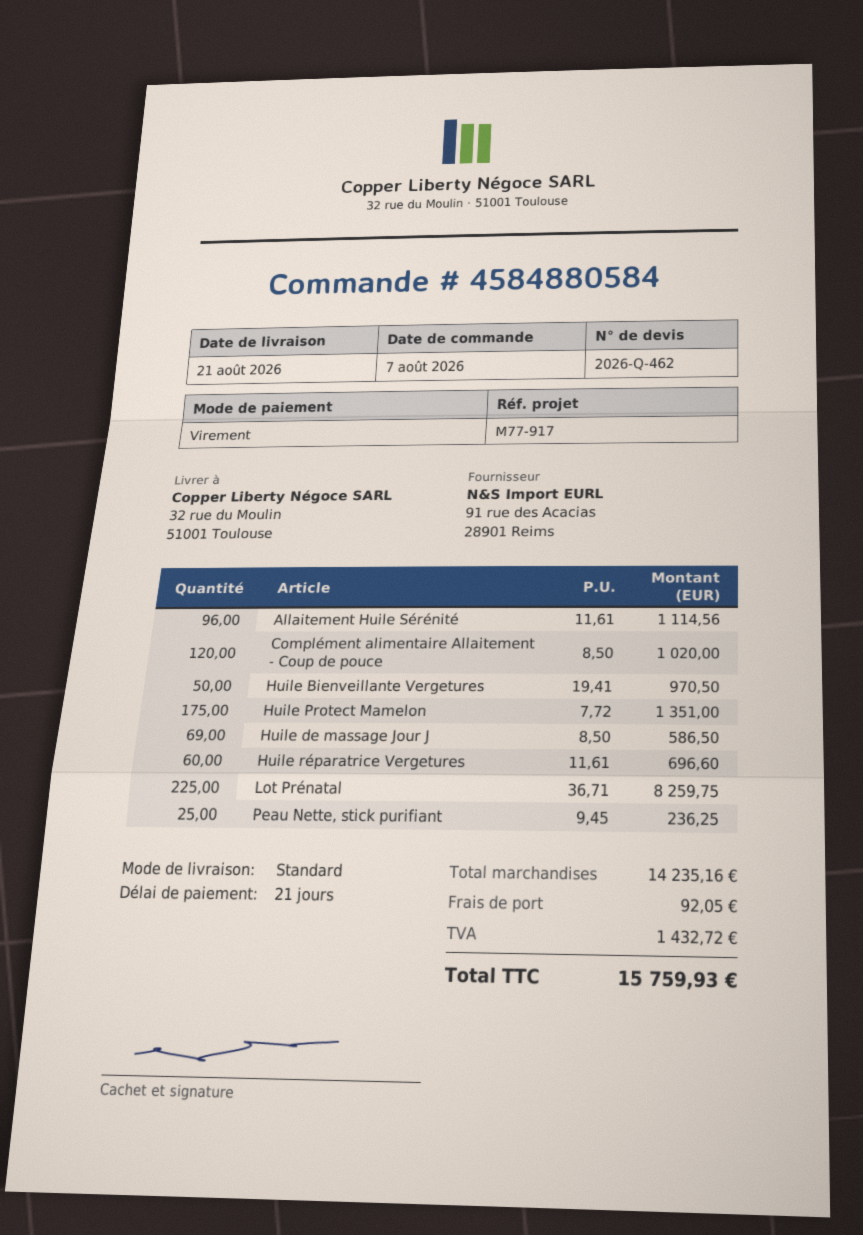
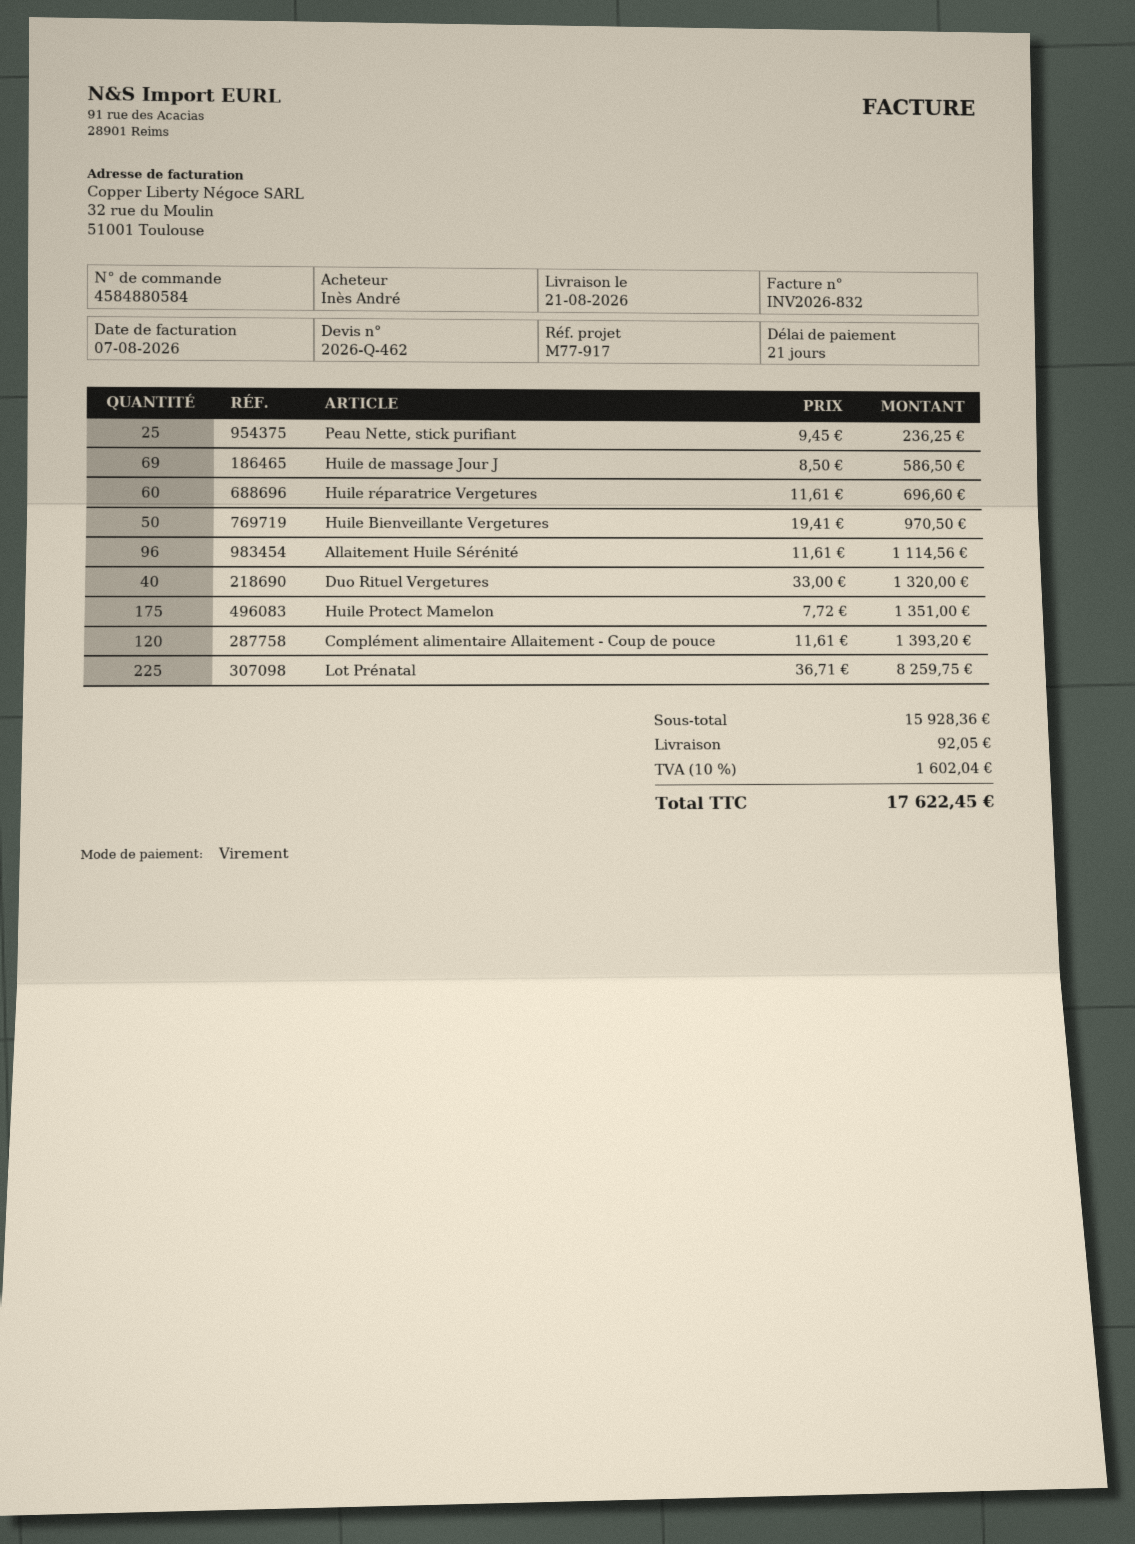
Complément alimentaire Allaitement - Coup de pouce: 120 x 8.50 = 1020.00 -> 120 x 11.61 = 1393.20
Duo Rituel Vergetures: none -> 40 x 33.00 = 1320.00
subtotal: 14235.16 -> 15928.36
tax: 1432.72 -> 1602.04
total: 15759.93 -> 17622.45

